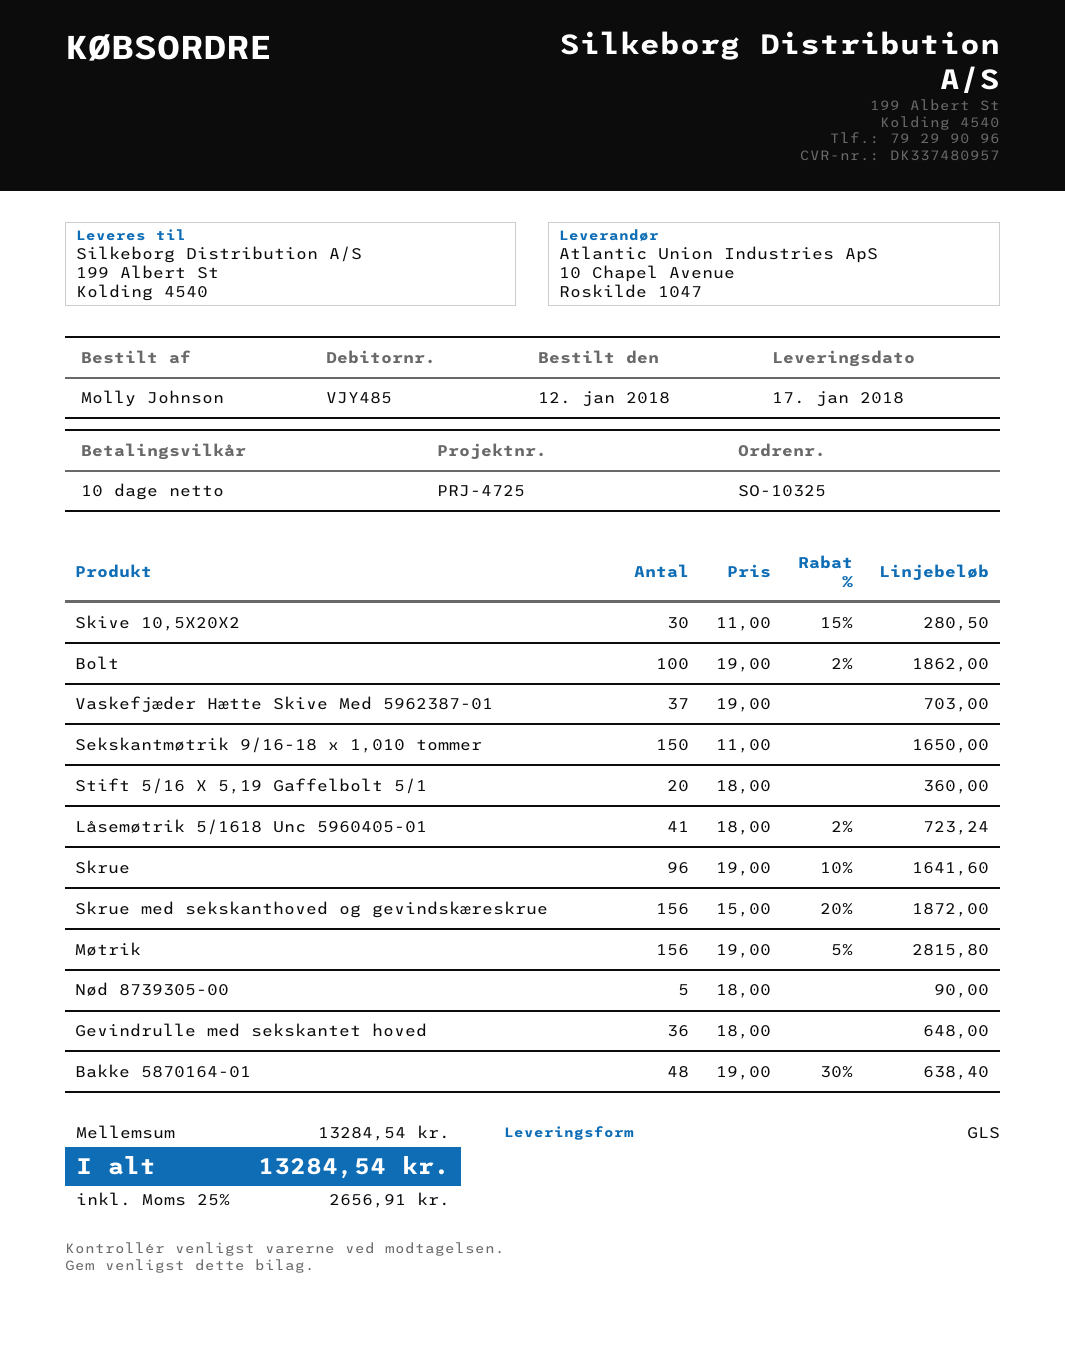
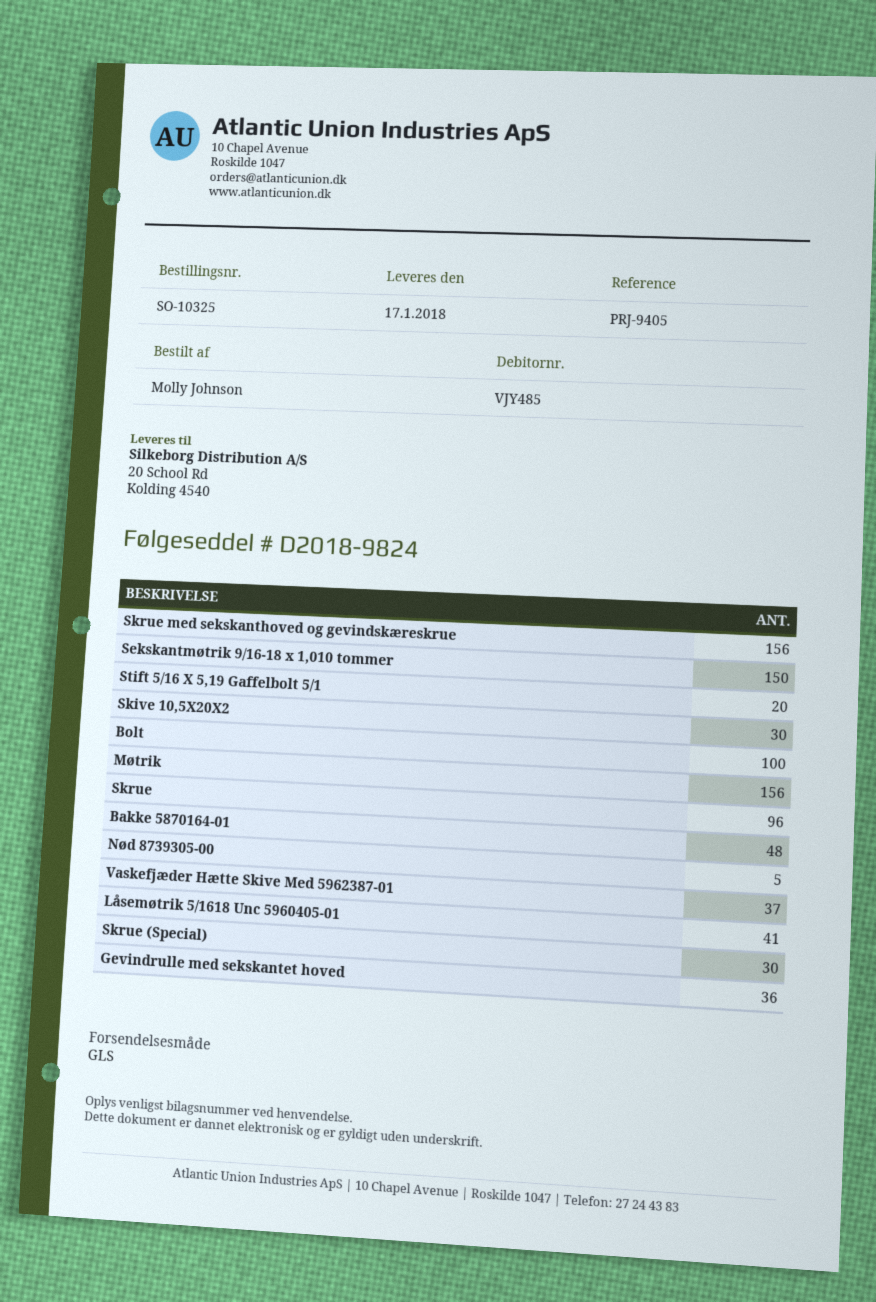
reference: PRJ-4725 -> PRJ-9405
ship to: 199 Albert St, Kolding 4540 -> 20 School Rd, Kolding 4540
Skrue (Special): none -> 30

